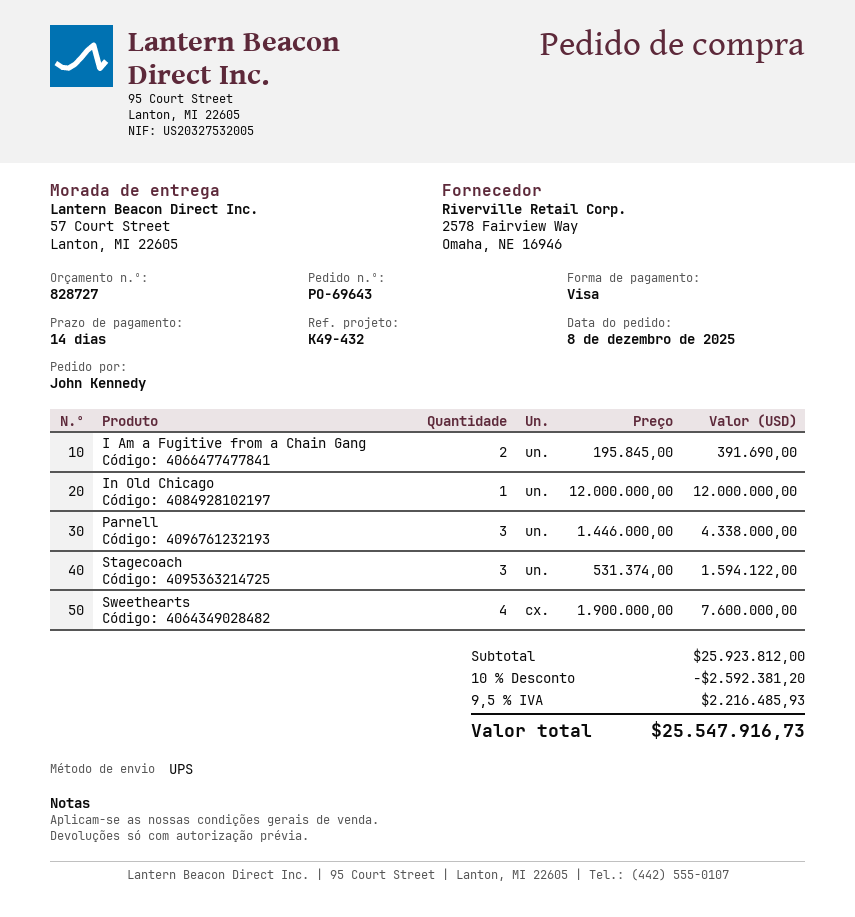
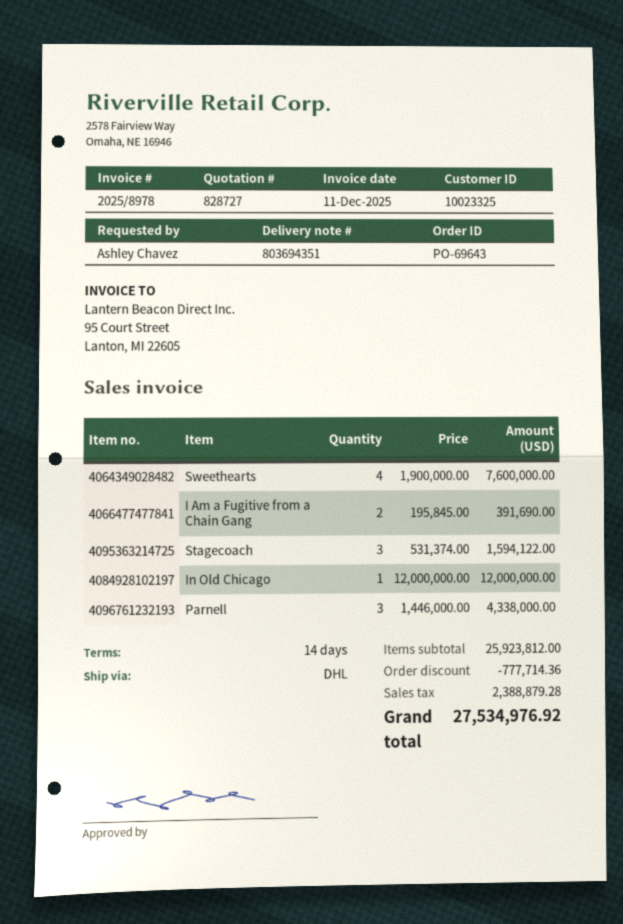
ordered by: John Kennedy -> Ashley Chavez
shipping method: UPS -> DHL
discount: 2592381.20 -> 777714.36
tax: 2216485.93 -> 2388879.28
total: 25547916.73 -> 27534976.92

